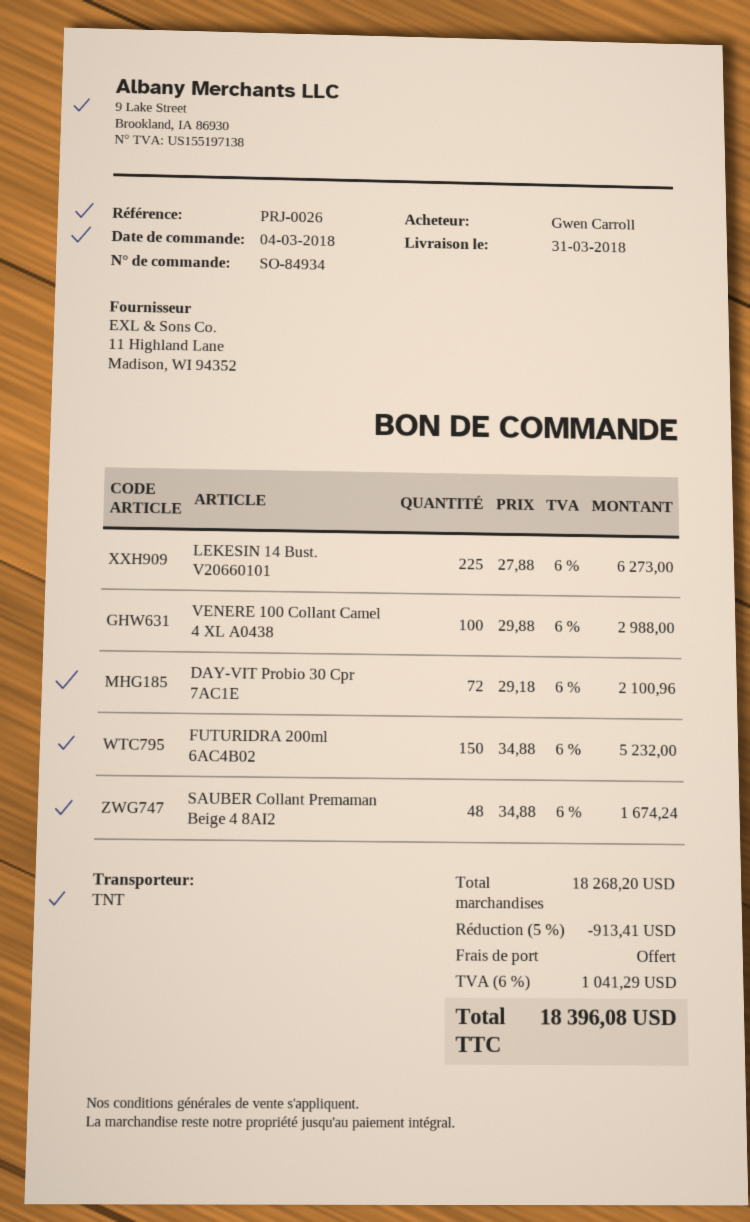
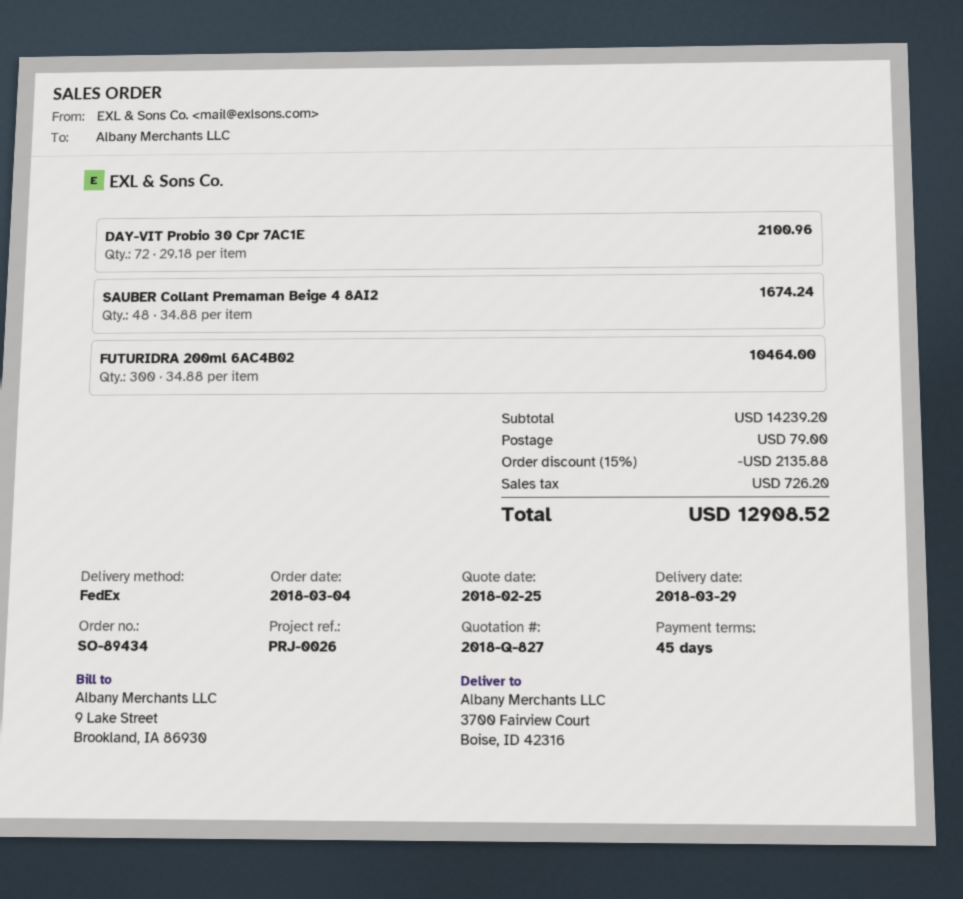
order number: SO-84934 -> SO-89434
delivery date: 2018-03-31 -> 2018-03-29
shipping method: TNT -> FedEx
LEKESIN 14 Bust. V20660101: 225 x 27.88 = 6273.00 -> none
VENERE 100 Collant Camel 4 XL A0438: 100 x 29.88 = 2988.00 -> none
FUTURIDRA 200ml 6AC4B02: 150 x 34.88 = 5232.00 -> 300 x 34.88 = 10464.00
subtotal: 18268.20 -> 14239.20
discount: 5% = 913.41 -> 15% = 2135.88
shipping: 0.00 -> 79.00
tax: 1041.29 -> 726.20
total: 18396.08 -> 12908.52

